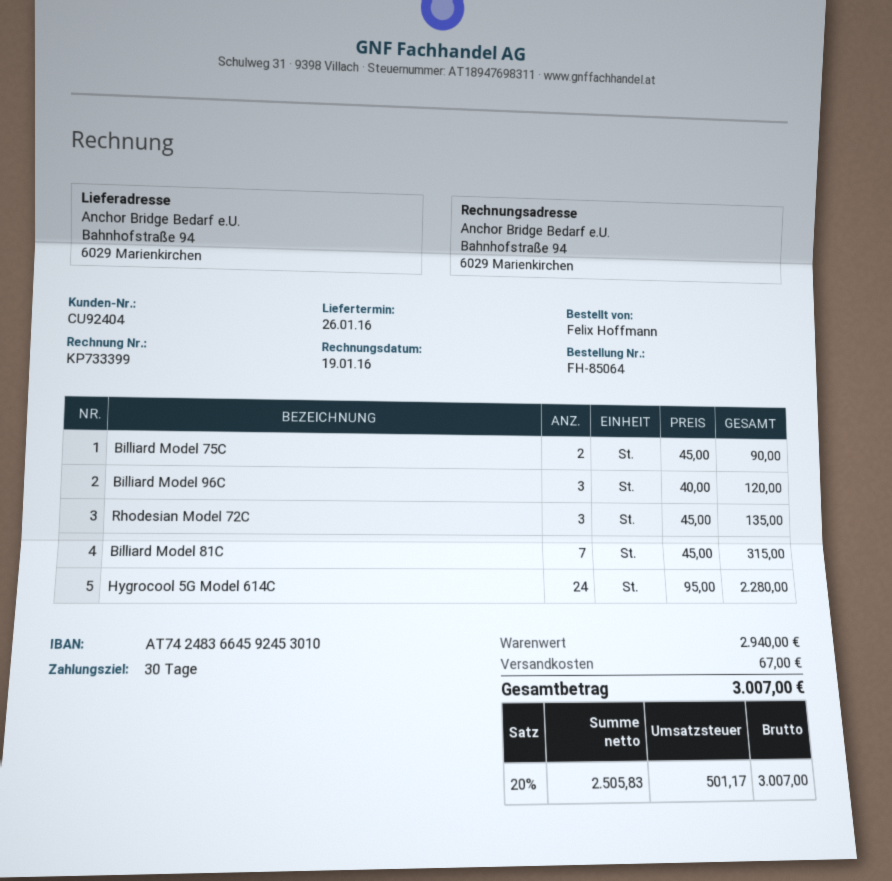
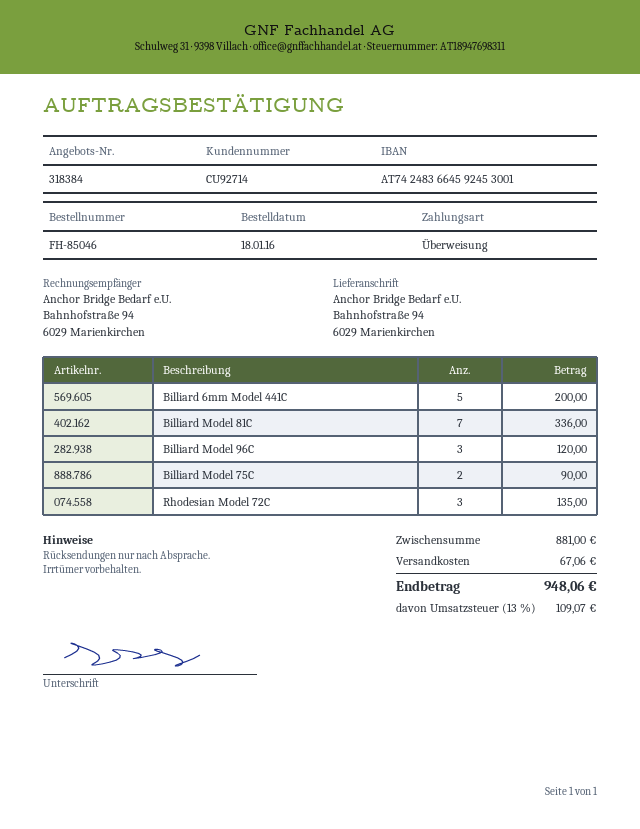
order number: FH-85064 -> FH-85046
customer number: CU92404 -> CU92714
bank account: AT742483664592453010 -> AT742483664592453001
Billiard Model 81C: 7 for 315.00 -> 7 for 336.00
Hygrocool 5G Model 614C: 24 for 2280.00 -> none
Billiard 6mm Model 441C: none -> 5 for 200.00
subtotal: 2940.00 -> 881.00
shipping: 67.00 -> 67.06
tax: 20% = 501.17 -> 13% = 109.07
total: 3007.00 -> 948.06

